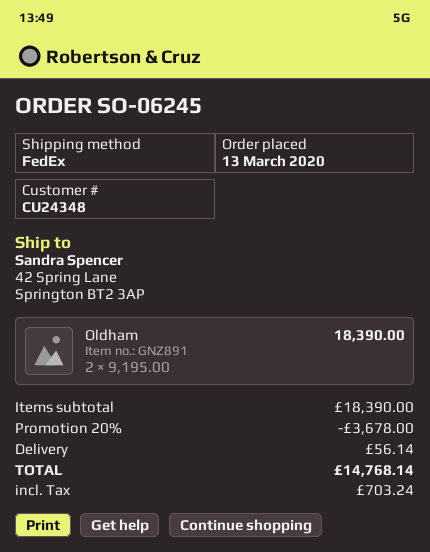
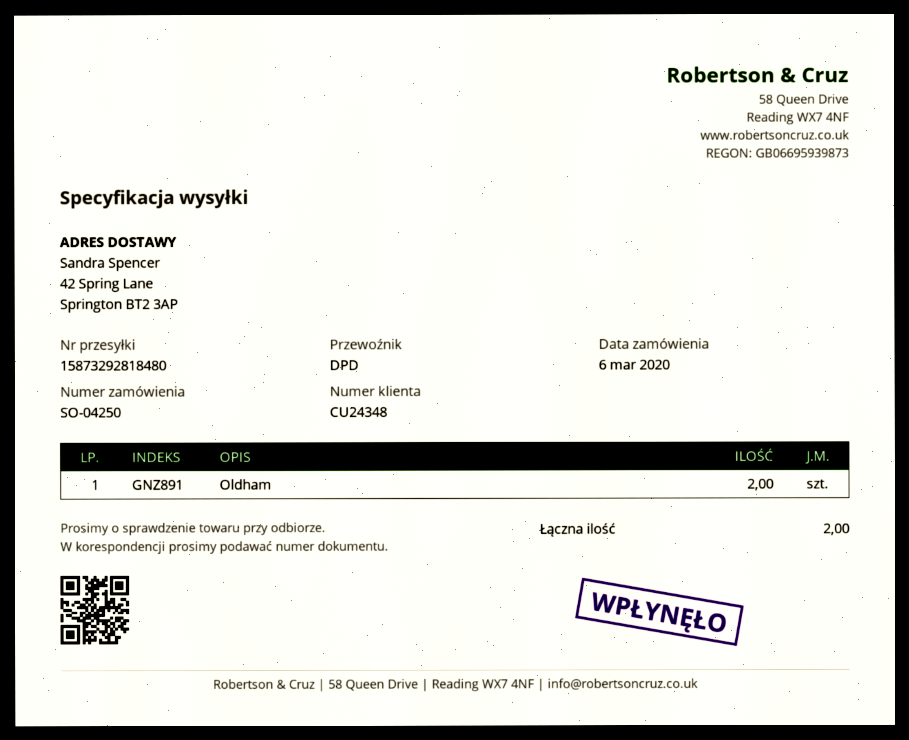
order number: SO-06245 -> SO-04250
order date: 2020-03-13 -> 2020-03-06
shipping method: FedEx -> DPD

